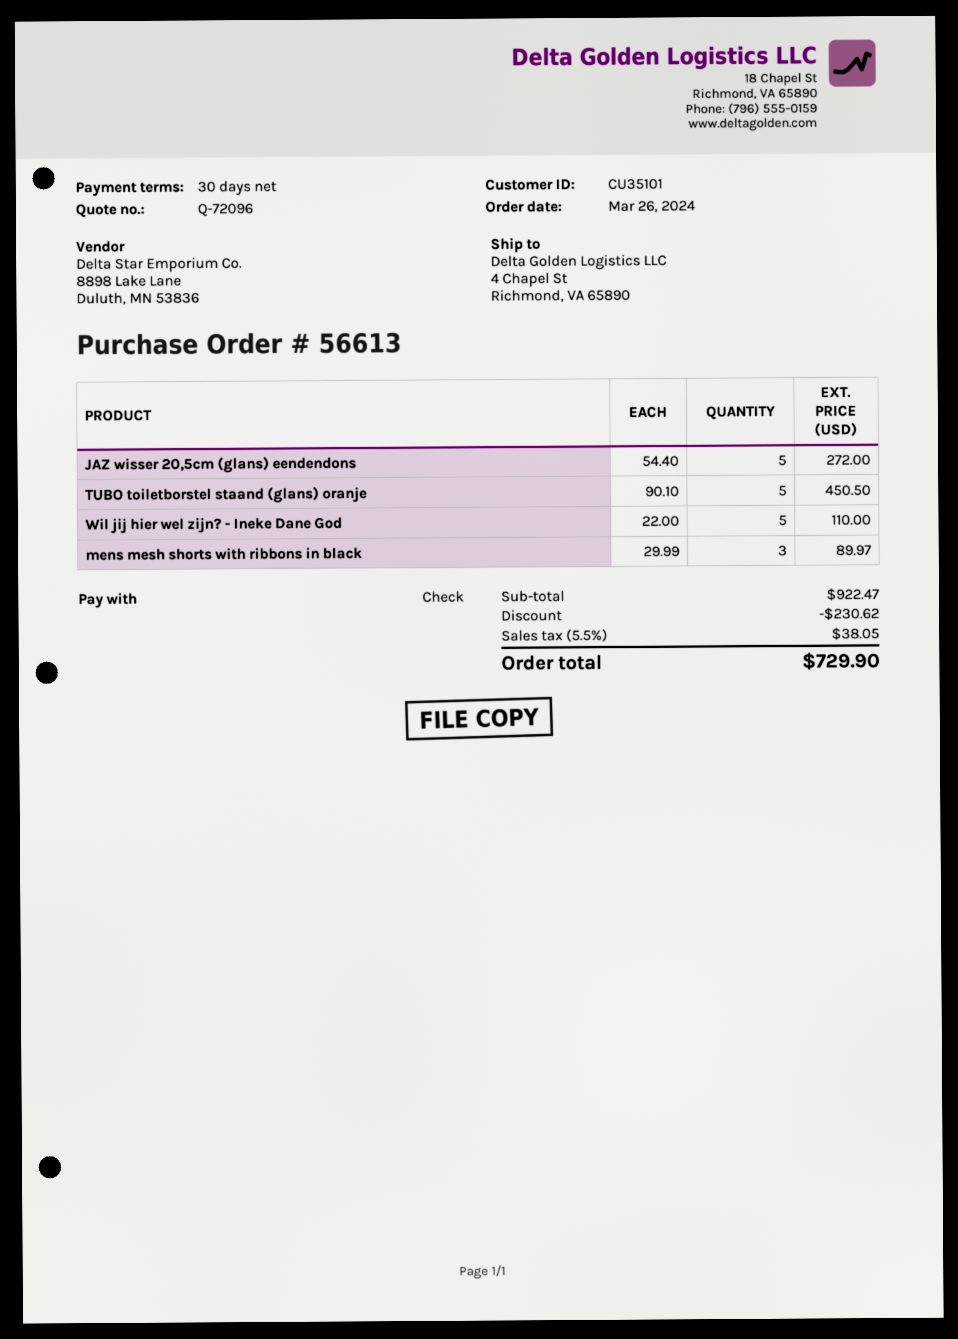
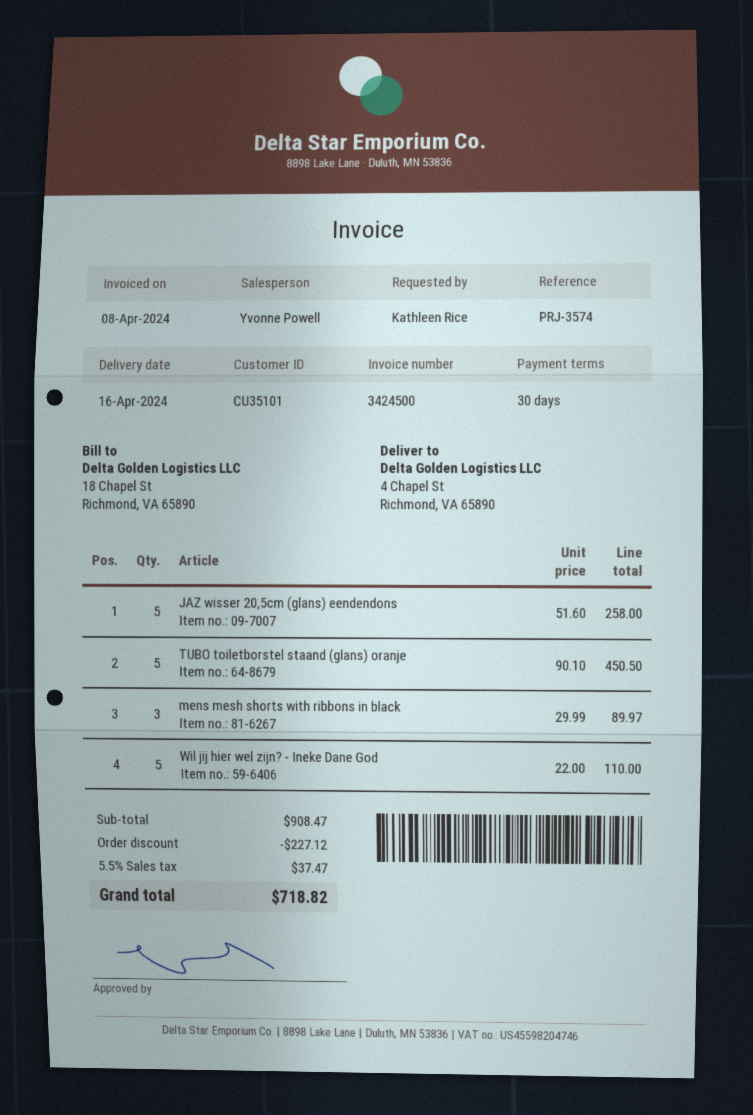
JAZ wisser 20,5cm (glans) eendendons: 5 x 54.40 = 272.00 -> 5 x 51.60 = 258.00
subtotal: 922.47 -> 908.47
discount: 230.62 -> 227.12
tax: 5.5% = 38.05 -> 5.5% = 37.47
total: 729.90 -> 718.82

